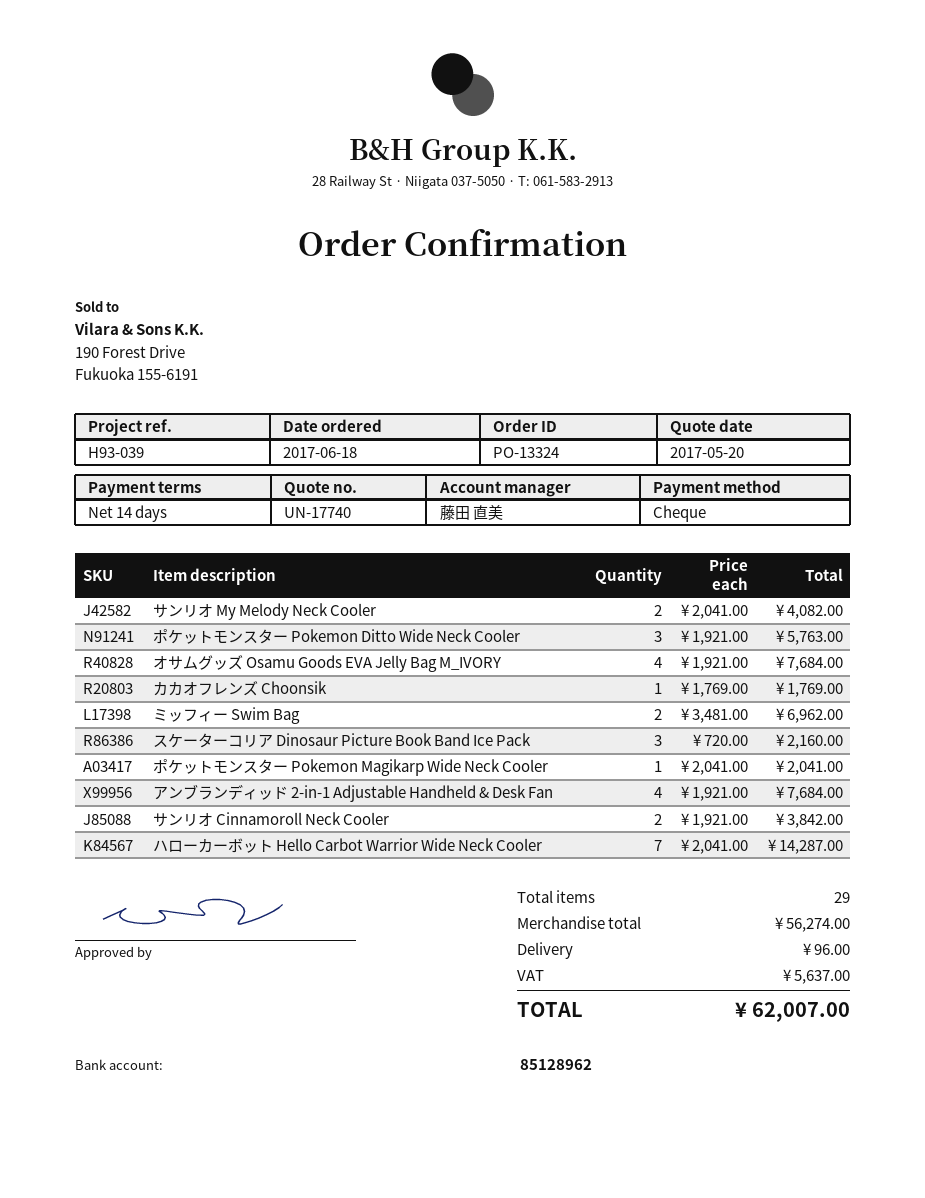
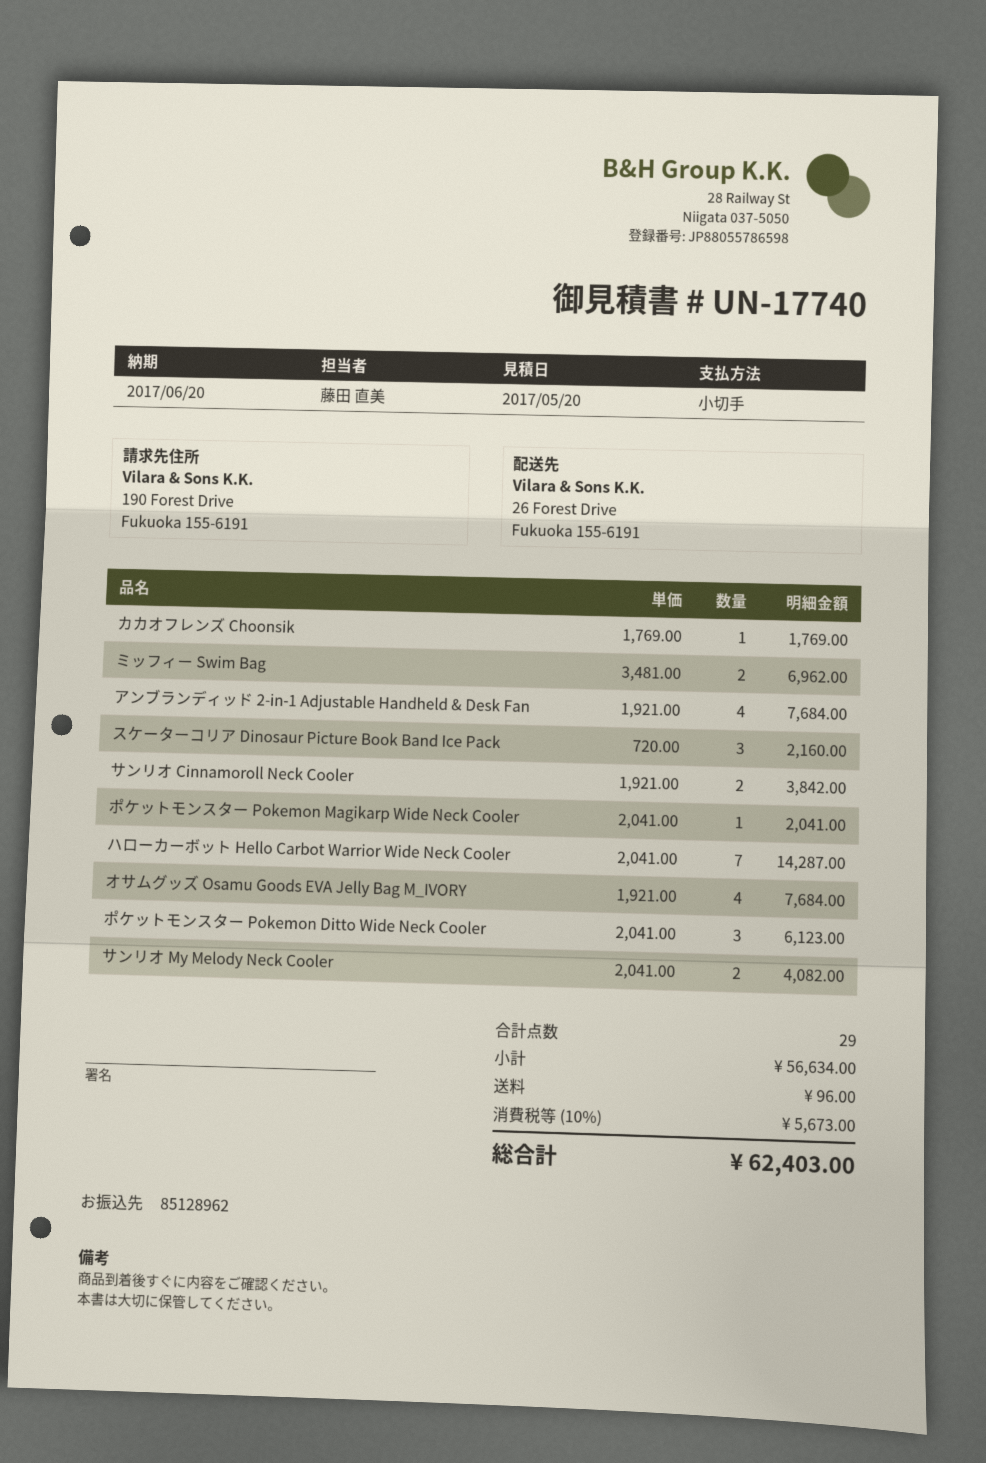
ポケットモンスター Pokemon Ditto Wide Neck Cooler: 3 x 1921.00 = 5763.00 -> 3 x 2041.00 = 6123.00
subtotal: 56274.00 -> 56634.00
tax: 5637.00 -> 5673.00
total: 62007.00 -> 62403.00

